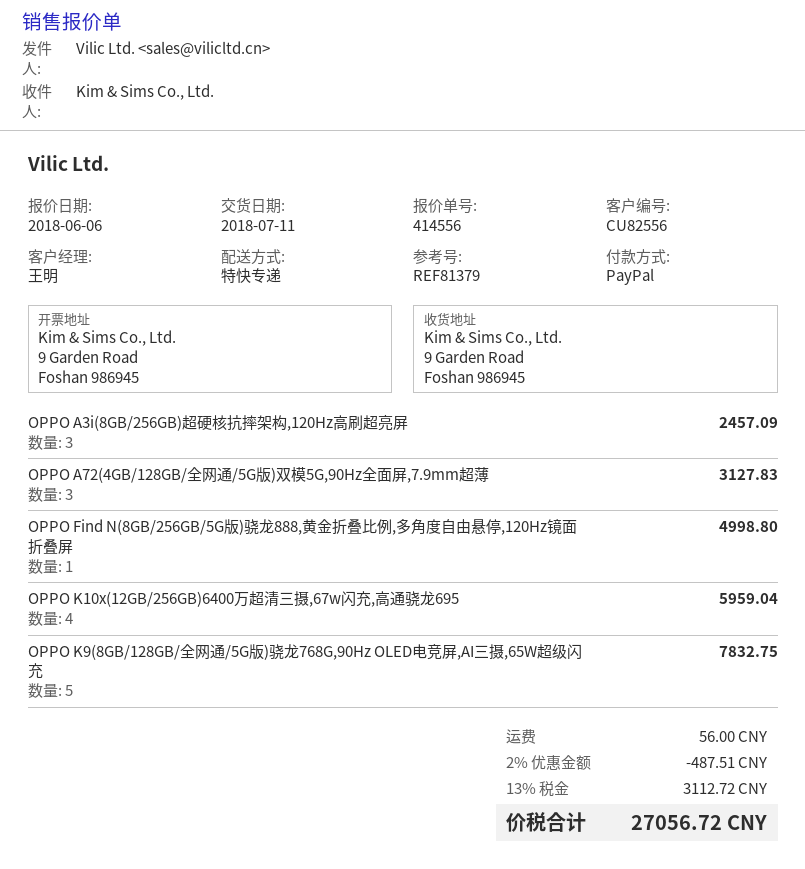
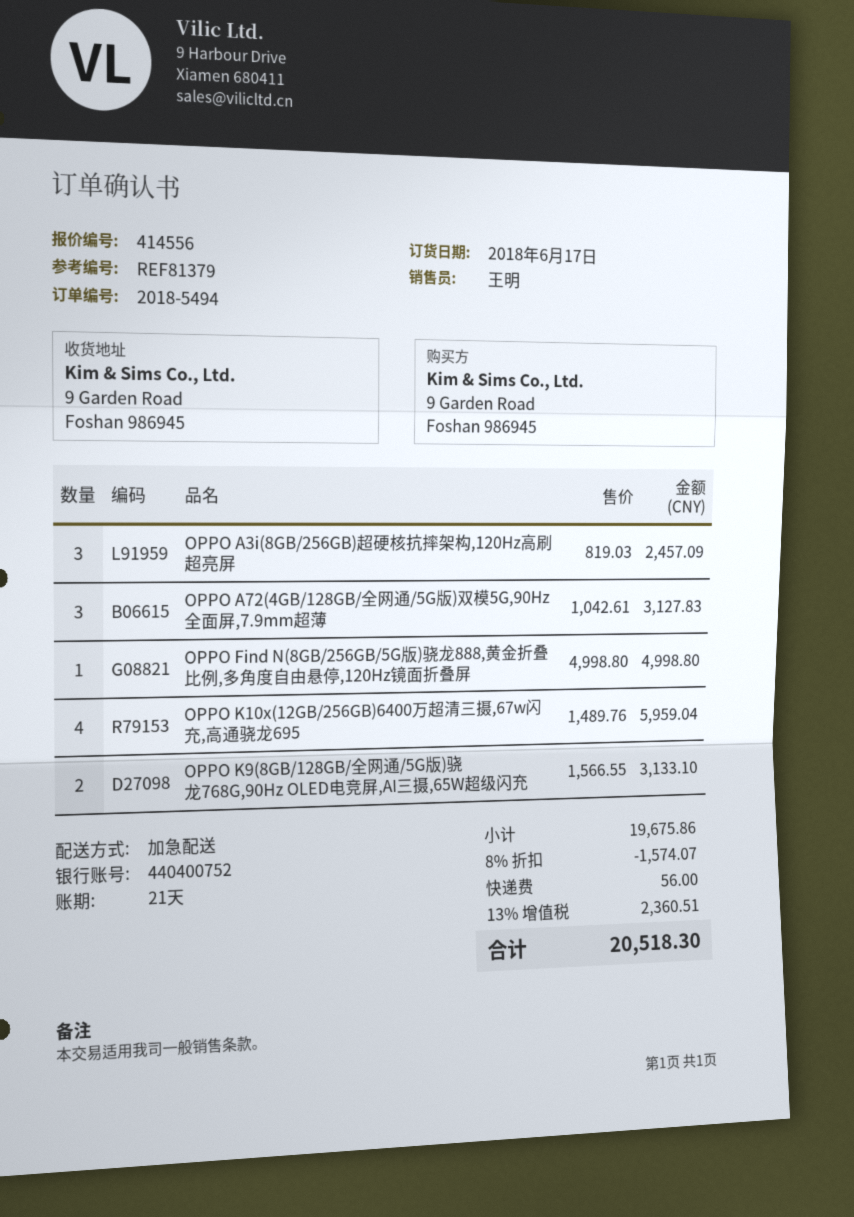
OPPO K9(8GB/128GB/全网通/5G版)骁龙768G,90Hz OLED电竞屏,AI三摄,65W超级闪充: 5 for 7832.75 -> 2 for 3133.10
discount: 2% = 487.51 -> 8% = 1574.07
tax: 13% = 3112.72 -> 13% = 2360.51
total: 27056.72 -> 20518.30

